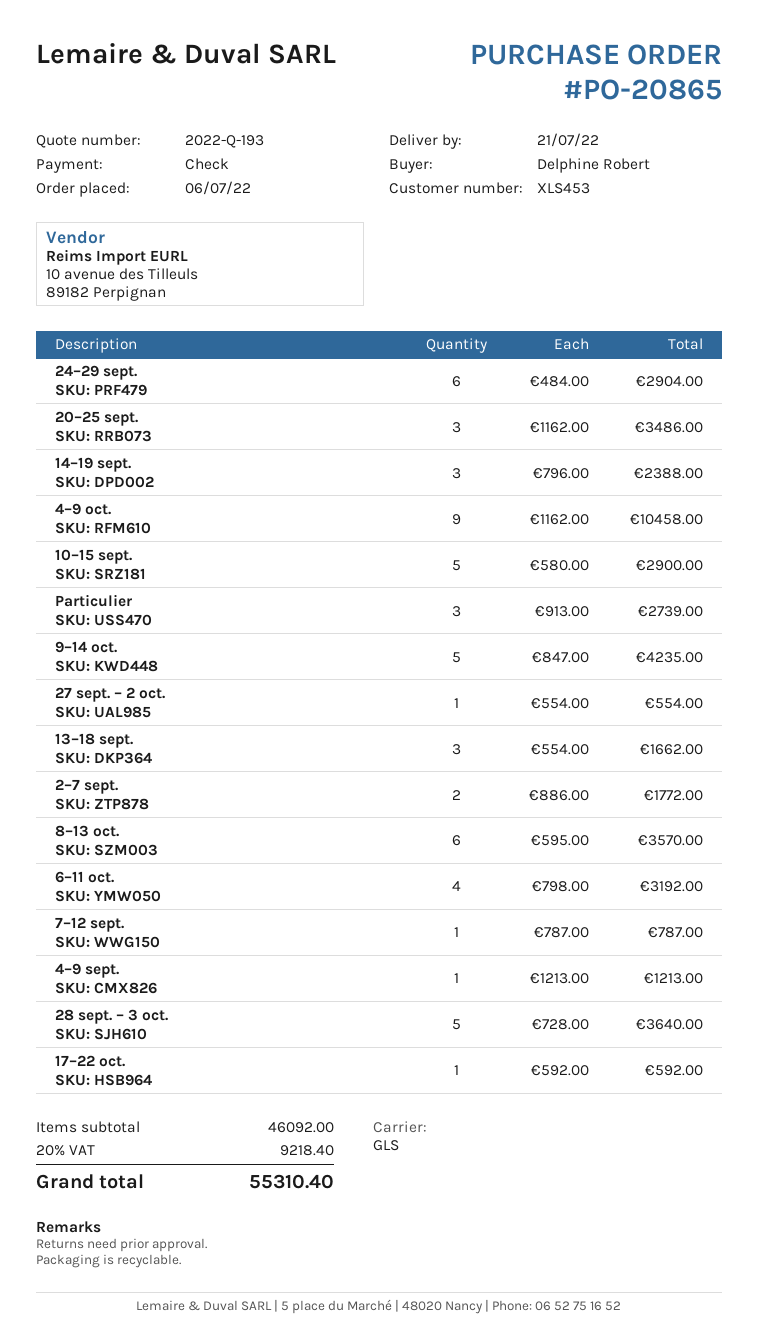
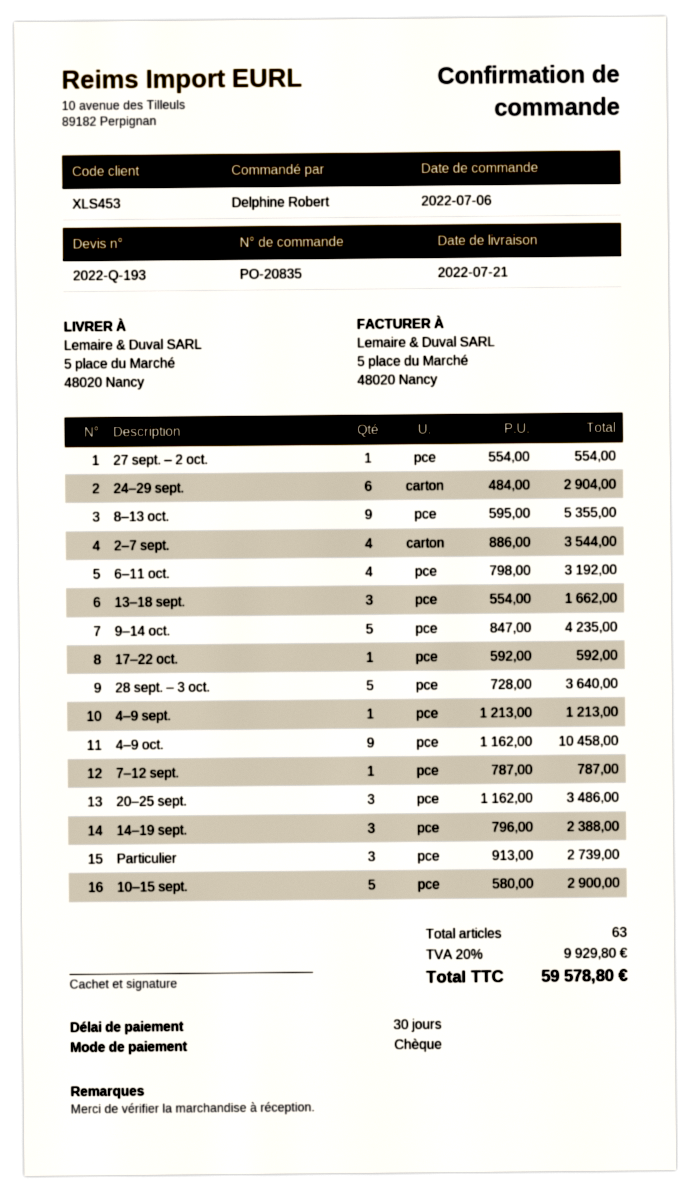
order number: PO-20865 -> PO-20835
2–7 sept.: 2 x 886.00 = 1772.00 -> 4 x 886.00 = 3544.00
8–13 oct.: 6 x 595.00 = 3570.00 -> 9 x 595.00 = 5355.00
tax: 20% = 9218.40 -> 20% = 9929.80
total: 55310.40 -> 59578.80

